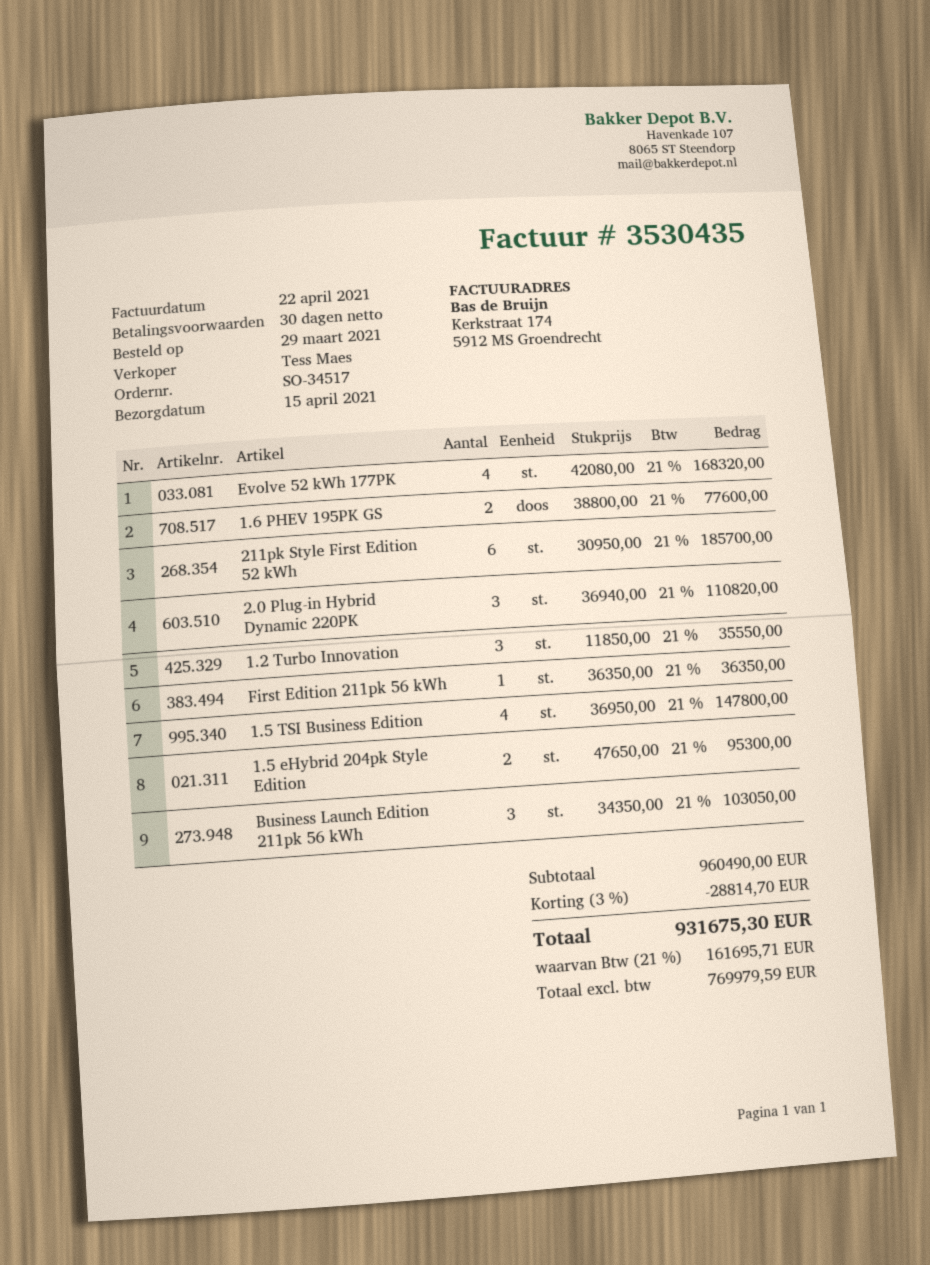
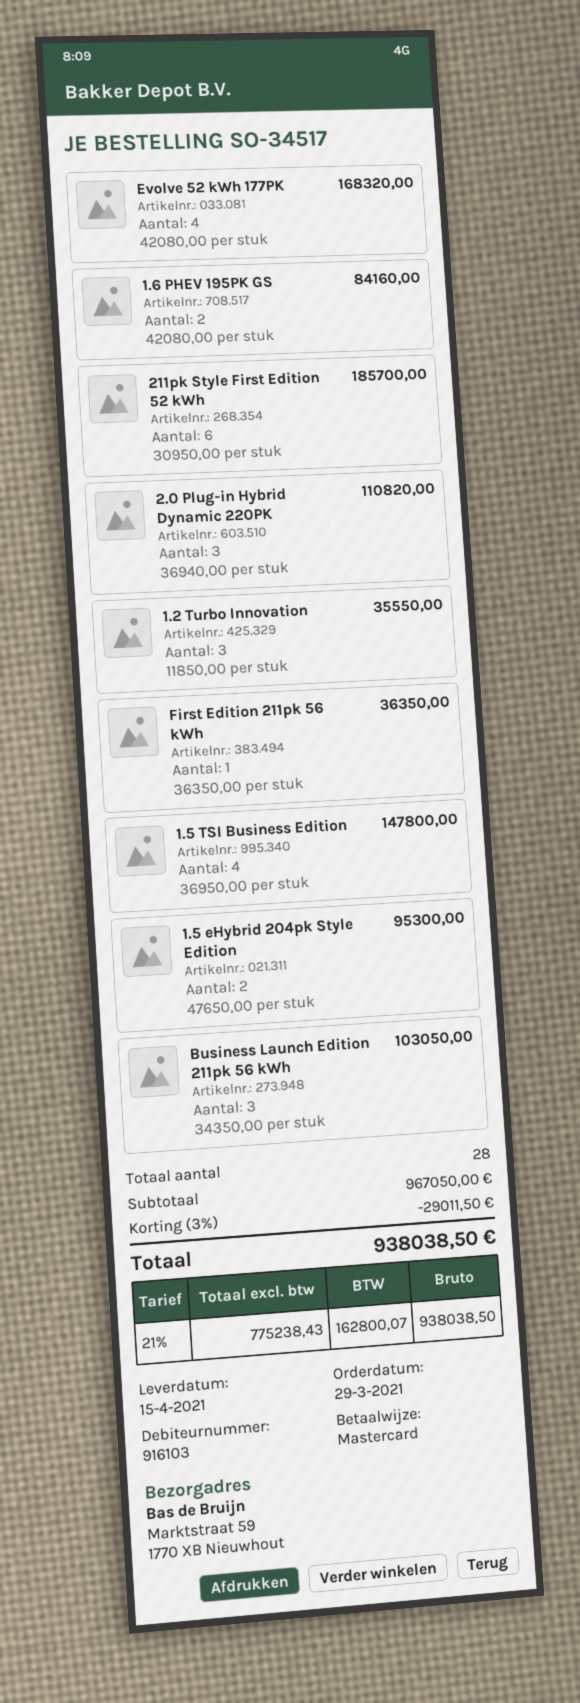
1.6 PHEV 195PK GS: 2 x 38800.00 = 77600.00 -> 2 x 42080.00 = 84160.00
subtotal: 960490.00 -> 967050.00
discount: 3% = 28814.70 -> 3% = 29011.50
net: 769979.59 -> 775238.43
tax: 21% = 161695.71 -> 21% = 162800.07
total: 931675.30 -> 938038.50

